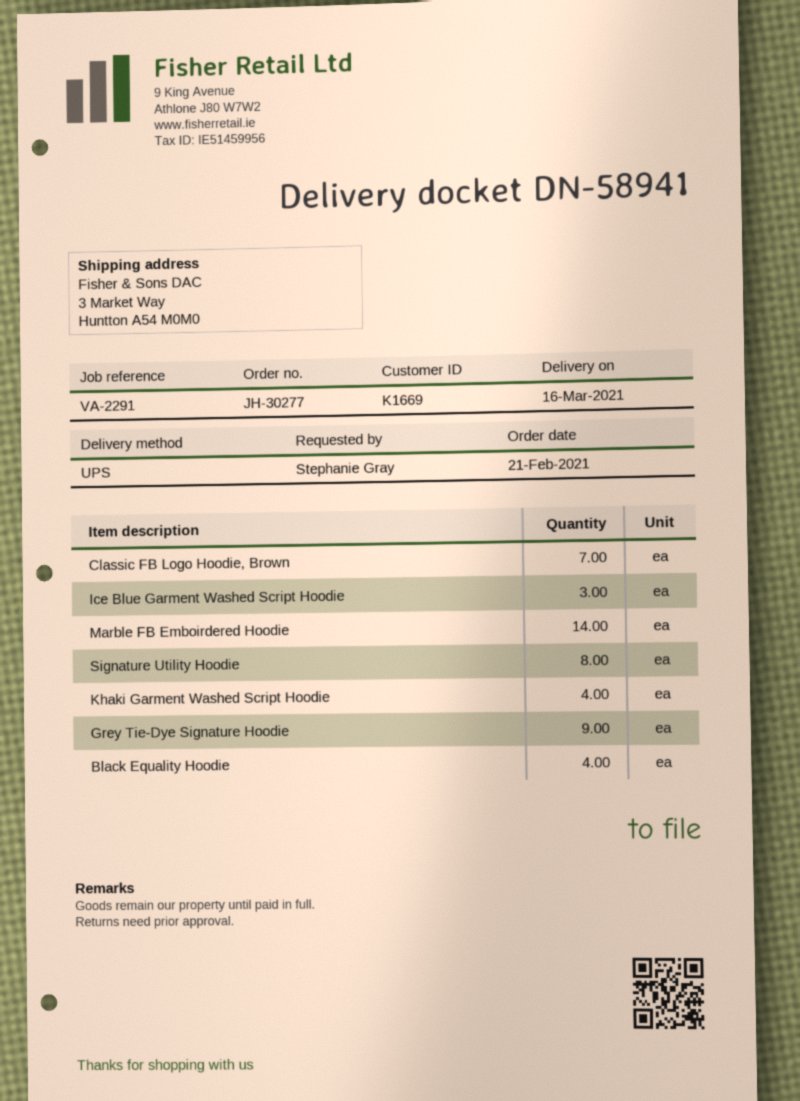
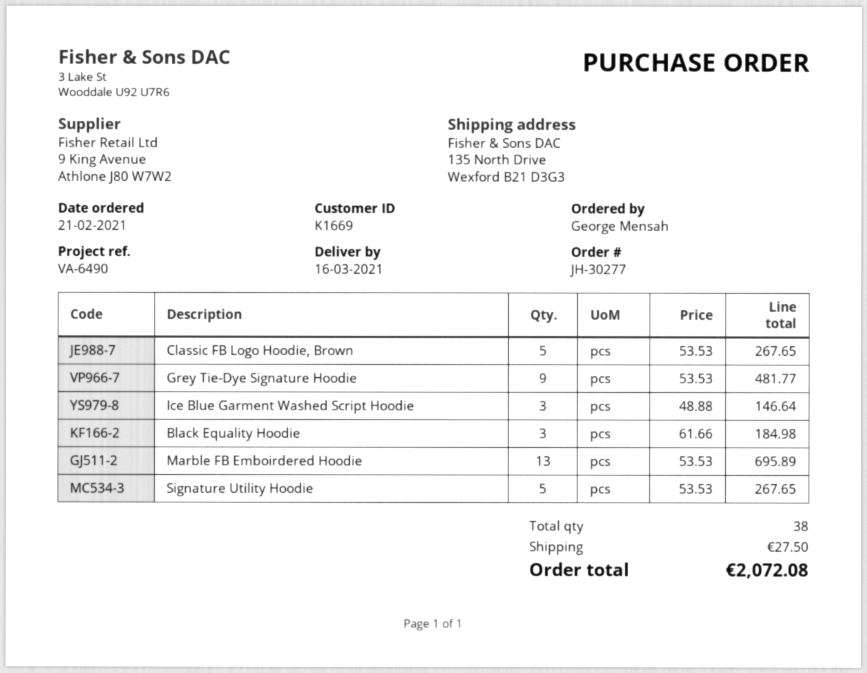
reference: VA-2291 -> VA-6490
ordered by: Stephanie Gray -> George Mensah
ship to: 3 Market Way, Huntton A54 M0M0 -> 135 North Drive, Wexford B21 D3G3
Classic FB Logo Hoodie, Brown: 7 -> 5
Marble FB Emboirdered Hoodie: 14 -> 13
Signature Utility Hoodie: 8 -> 5
Khaki Garment Washed Script Hoodie: 4 -> none
Black Equality Hoodie: 4 -> 3

